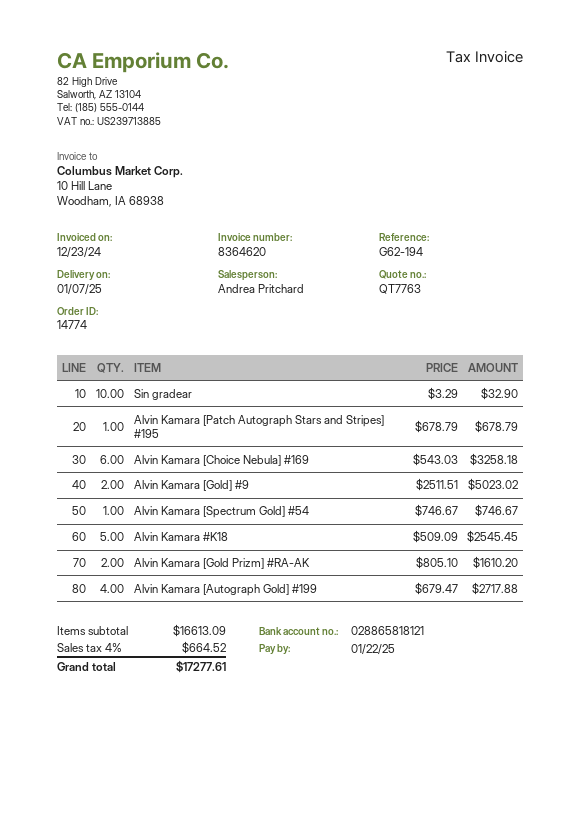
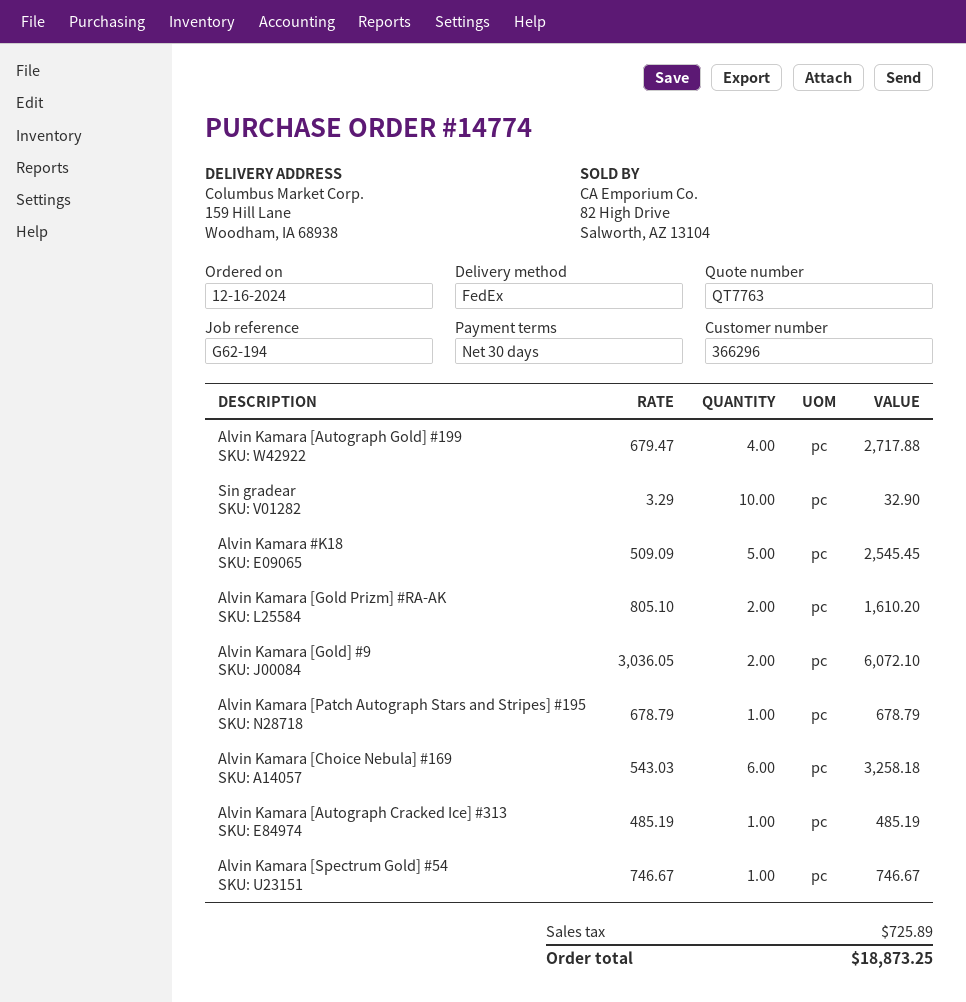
Alvin Kamara [Gold] #9: 2 x 2511.51 = 5023.02 -> 2 x 3036.05 = 6072.10
Alvin Kamara [Autograph Cracked Ice] #313: none -> 1 x 485.19 = 485.19
tax: 664.52 -> 725.89
total: 17277.61 -> 18873.25

